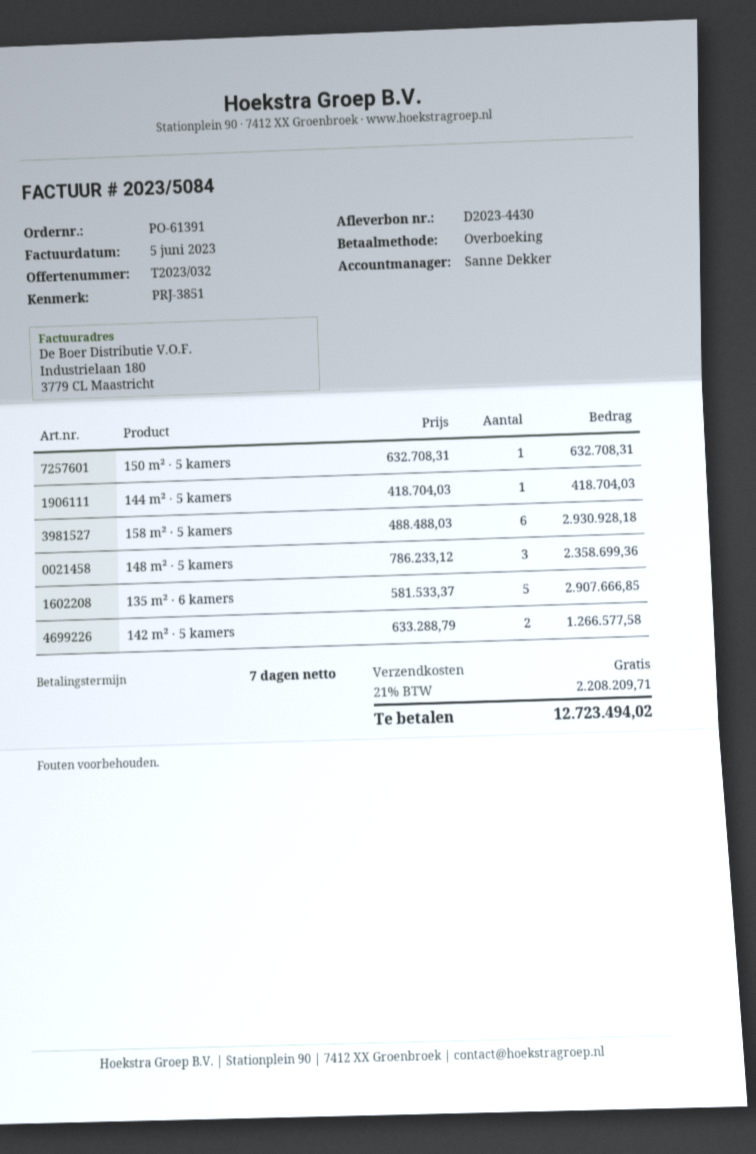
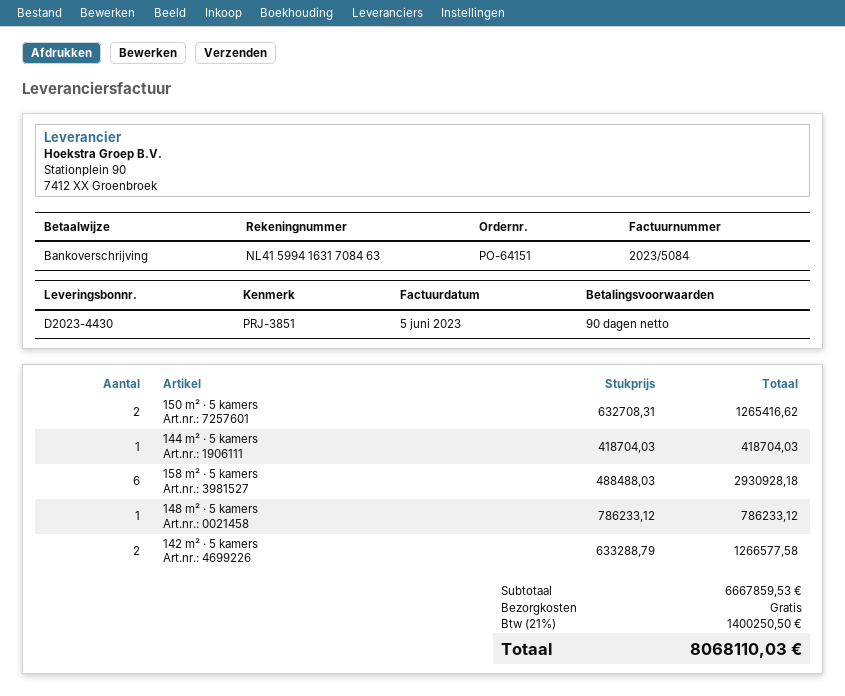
order number: PO-61391 -> PO-64151
payment terms: 7 days -> 90 days
150 m² · 5 kamers: 1 x 632708.31 = 632708.31 -> 2 x 632708.31 = 1265416.62
148 m² · 5 kamers: 3 x 786233.12 = 2358699.36 -> 1 x 786233.12 = 786233.12
135 m² · 6 kamers: 5 x 581533.37 = 2907666.85 -> none
tax: 21% = 2208209.71 -> 21% = 1400250.50
total: 12723494.02 -> 8068110.03

